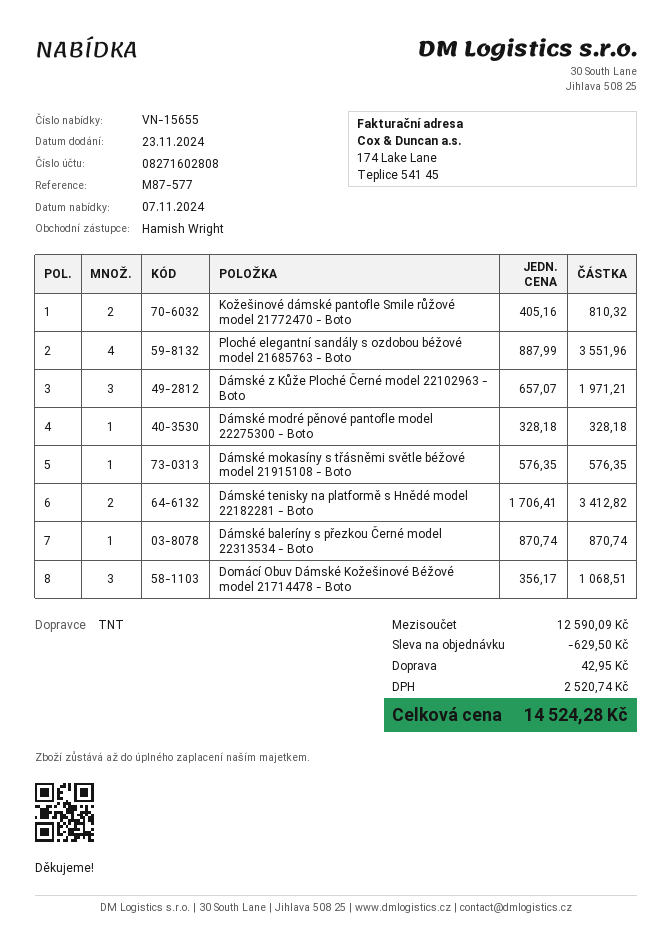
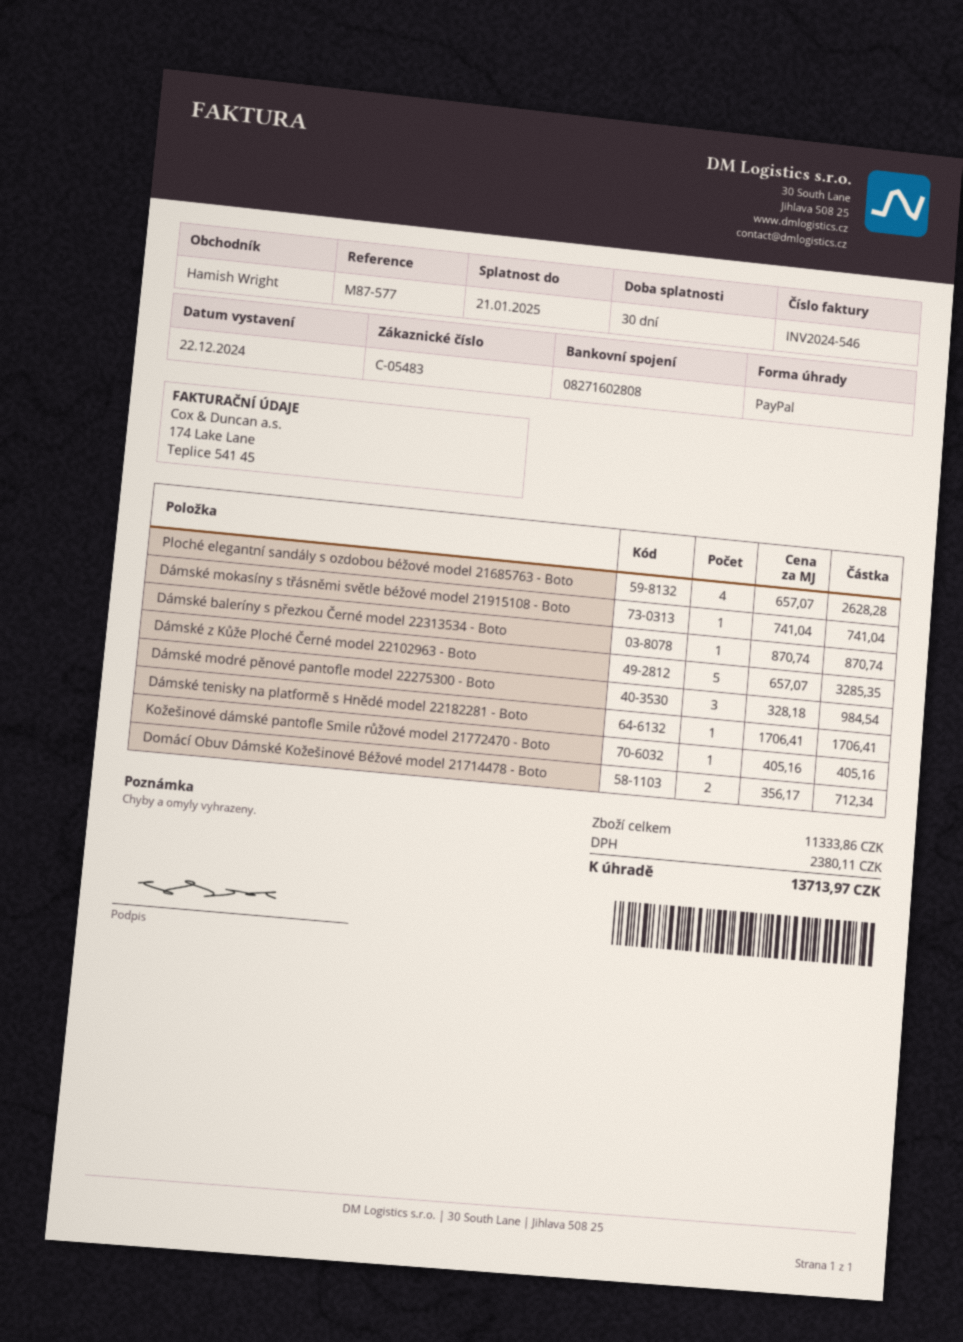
Kožešinové dámské pantofle Smile růžové model 21772470 - Boto: 2 x 405.16 = 810.32 -> 1 x 405.16 = 405.16
Ploché elegantní sandály s ozdobou béžové model 21685763 - Boto: 4 x 887.99 = 3551.96 -> 4 x 657.07 = 2628.28
Dámské z Kůže Ploché Černé model 22102963 - Boto: 3 x 657.07 = 1971.21 -> 5 x 657.07 = 3285.35
Dámské modré pěnové pantofle model 22275300 - Boto: 1 x 328.18 = 328.18 -> 3 x 328.18 = 984.54
Dámské mokasíny s třásněmi světle béžové model 21915108 - Boto: 1 x 576.35 = 576.35 -> 1 x 741.04 = 741.04
Dámské tenisky na platformě s Hnědé model 22182281 - Boto: 2 x 1706.41 = 3412.82 -> 1 x 1706.41 = 1706.41
Domácí Obuv Dámské Kožešinové Béžové model 21714478 - Boto: 3 x 356.17 = 1068.51 -> 2 x 356.17 = 712.34
subtotal: 12590.09 -> 11333.86
discount: 629.50 -> none
shipping: 42.95 -> none
tax: 2520.74 -> 2380.11
total: 14524.28 -> 13713.97

